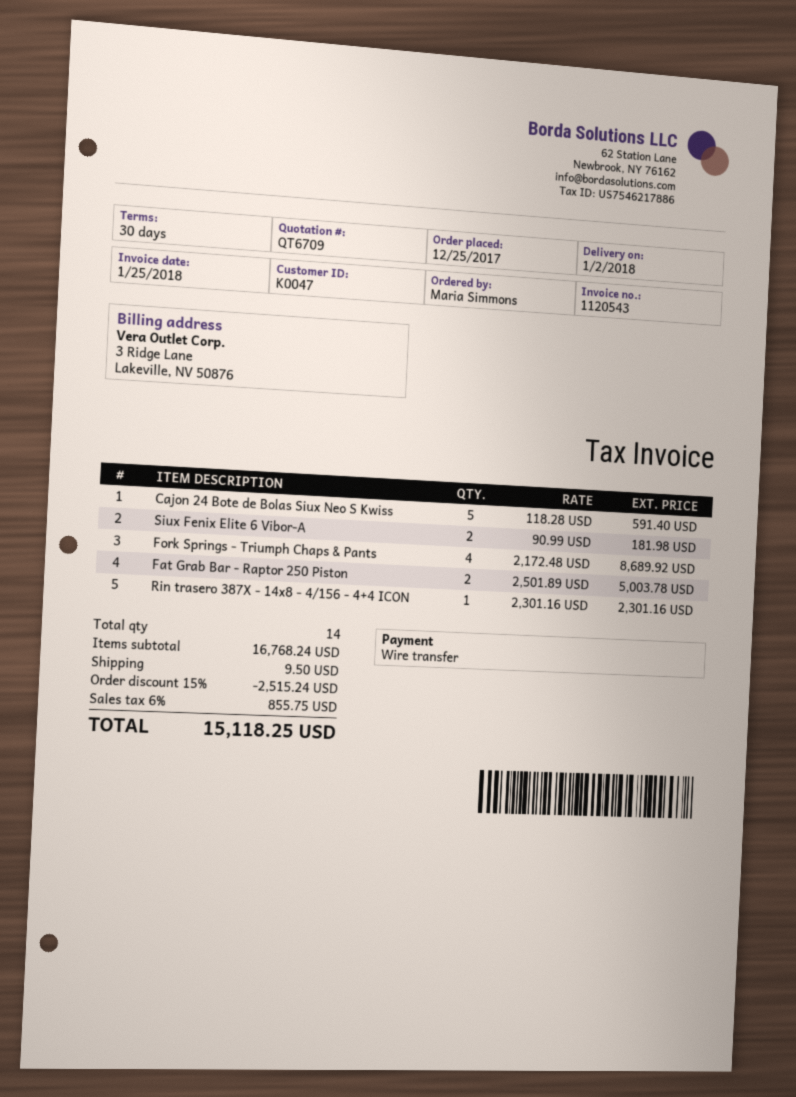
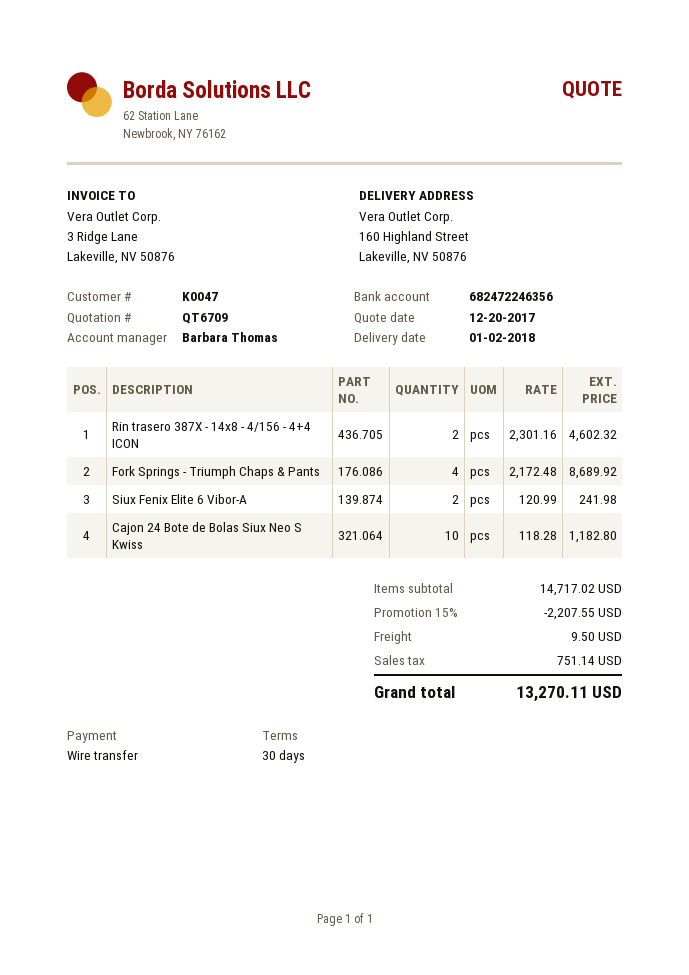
Cajon 24 Bote de Bolas Siux Neo S Kwiss: 5 x 118.28 = 591.40 -> 10 x 118.28 = 1182.80
Siux Fenix Elite 6 Vibor-A: 2 x 90.99 = 181.98 -> 2 x 120.99 = 241.98
Fat Grab Bar - Raptor 250 Piston: 2 x 2501.89 = 5003.78 -> none
Rin trasero 387X - 14x8 - 4/156 - 4+4 ICON: 1 x 2301.16 = 2301.16 -> 2 x 2301.16 = 4602.32
subtotal: 16768.24 -> 14717.02
discount: 15% = 2515.24 -> 15% = 2207.55
tax: 855.75 -> 751.14
total: 15118.25 -> 13270.11

